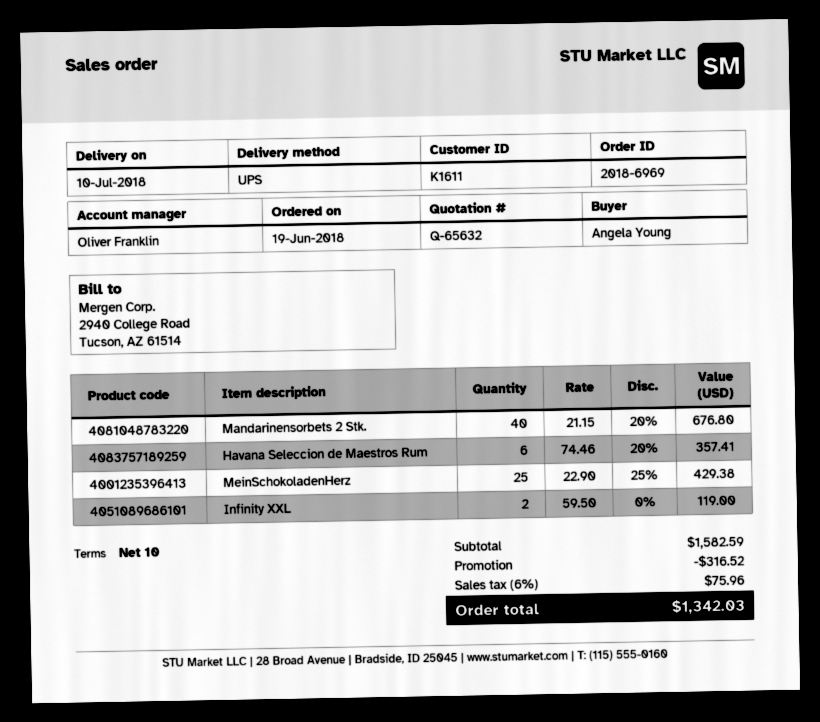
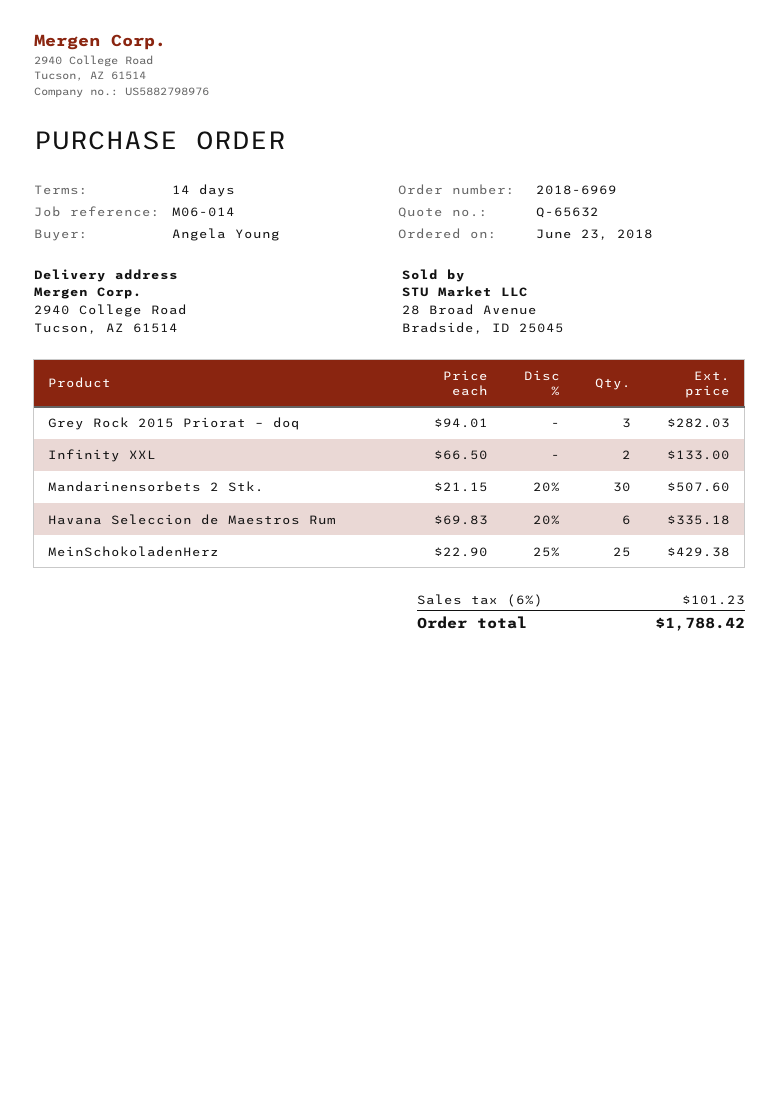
order date: 2018-06-19 -> 2018-06-23
payment terms: 10 days -> 14 days
Mandarinensorbets 2 Stk.: 40 x 21.15 - 20% = 676.80 -> 30 x 21.15 - 20% = 507.60
Havana Seleccion de Maestros Rum: 6 x 74.46 - 20% = 357.41 -> 6 x 69.83 - 20% = 335.18
Infinity XXL: 2 x 59.50 = 119.00 -> 2 x 66.50 = 133.00
Grey Rock 2015 Priorat – doq: none -> 3 x 94.01 = 282.03
discount: 316.52 -> none
tax: 6% = 75.96 -> 6% = 101.23
total: 1342.03 -> 1788.42

